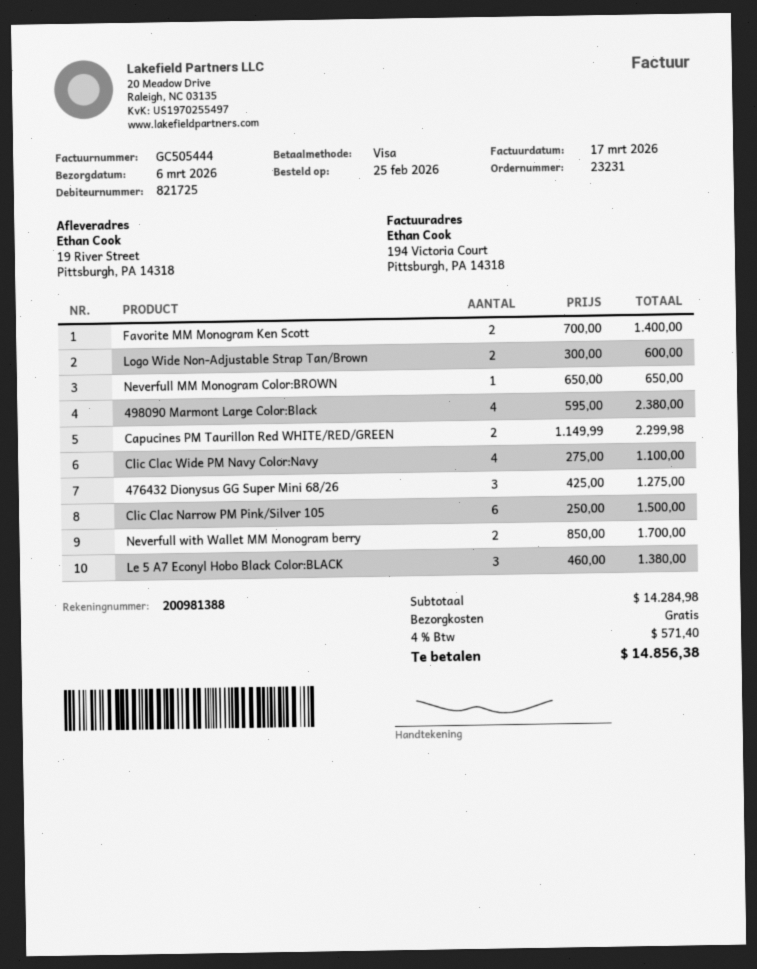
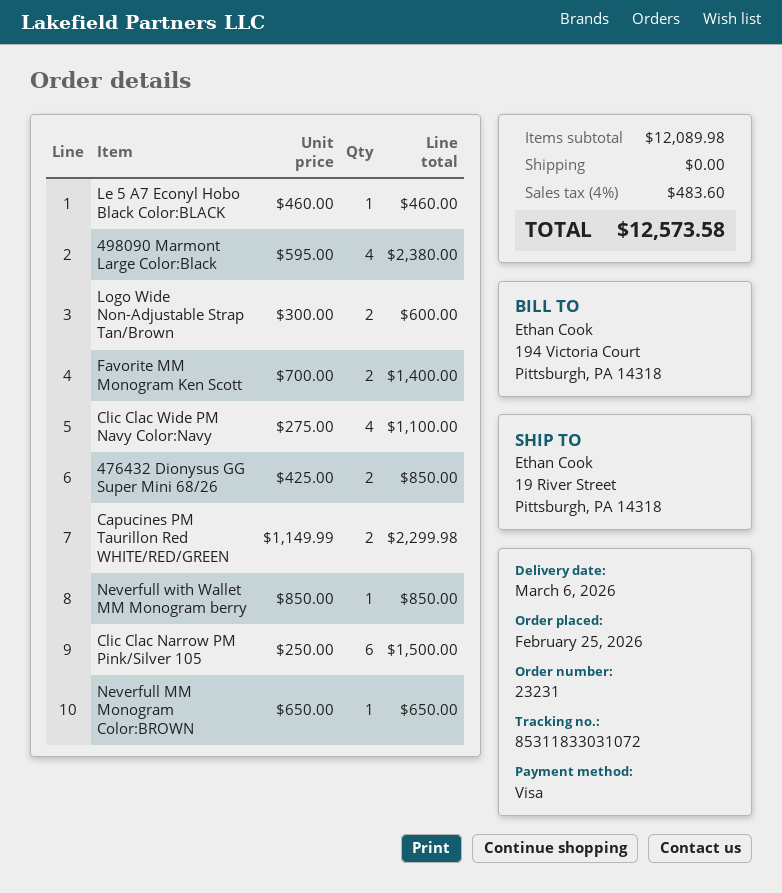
476432 Dionysus GG Super Mini 68/26: 3 x 425.00 = 1275.00 -> 2 x 425.00 = 850.00
Neverfull with Wallet MM Monogram berry: 2 x 850.00 = 1700.00 -> 1 x 850.00 = 850.00
Le 5 A7 Econyl Hobo Black Color:BLACK: 3 x 460.00 = 1380.00 -> 1 x 460.00 = 460.00
subtotal: 14284.98 -> 12089.98
tax: 4% = 571.40 -> 4% = 483.60
total: 14856.38 -> 12573.58

